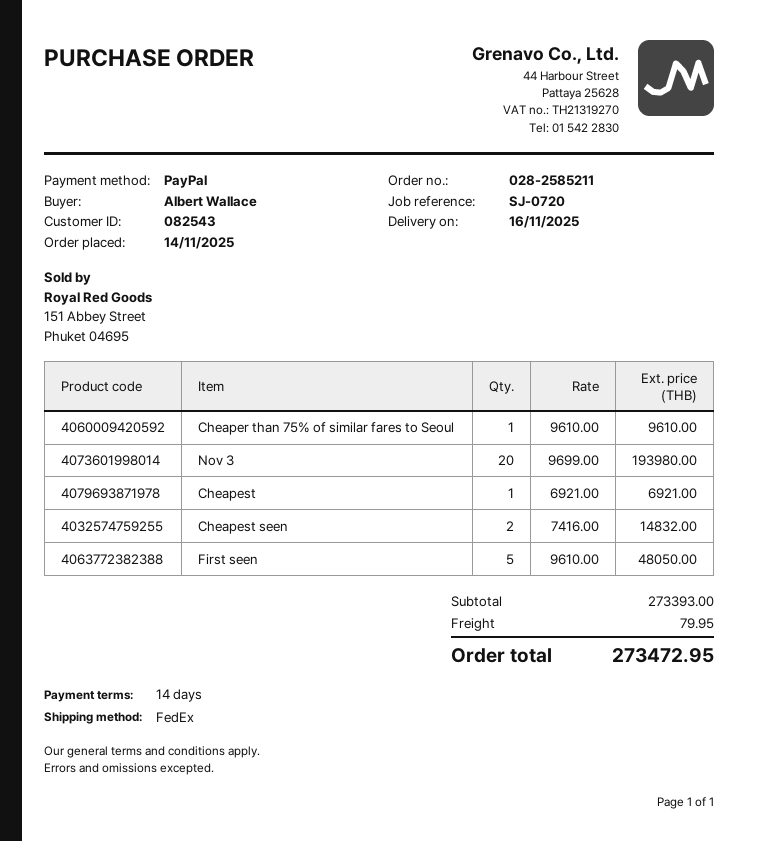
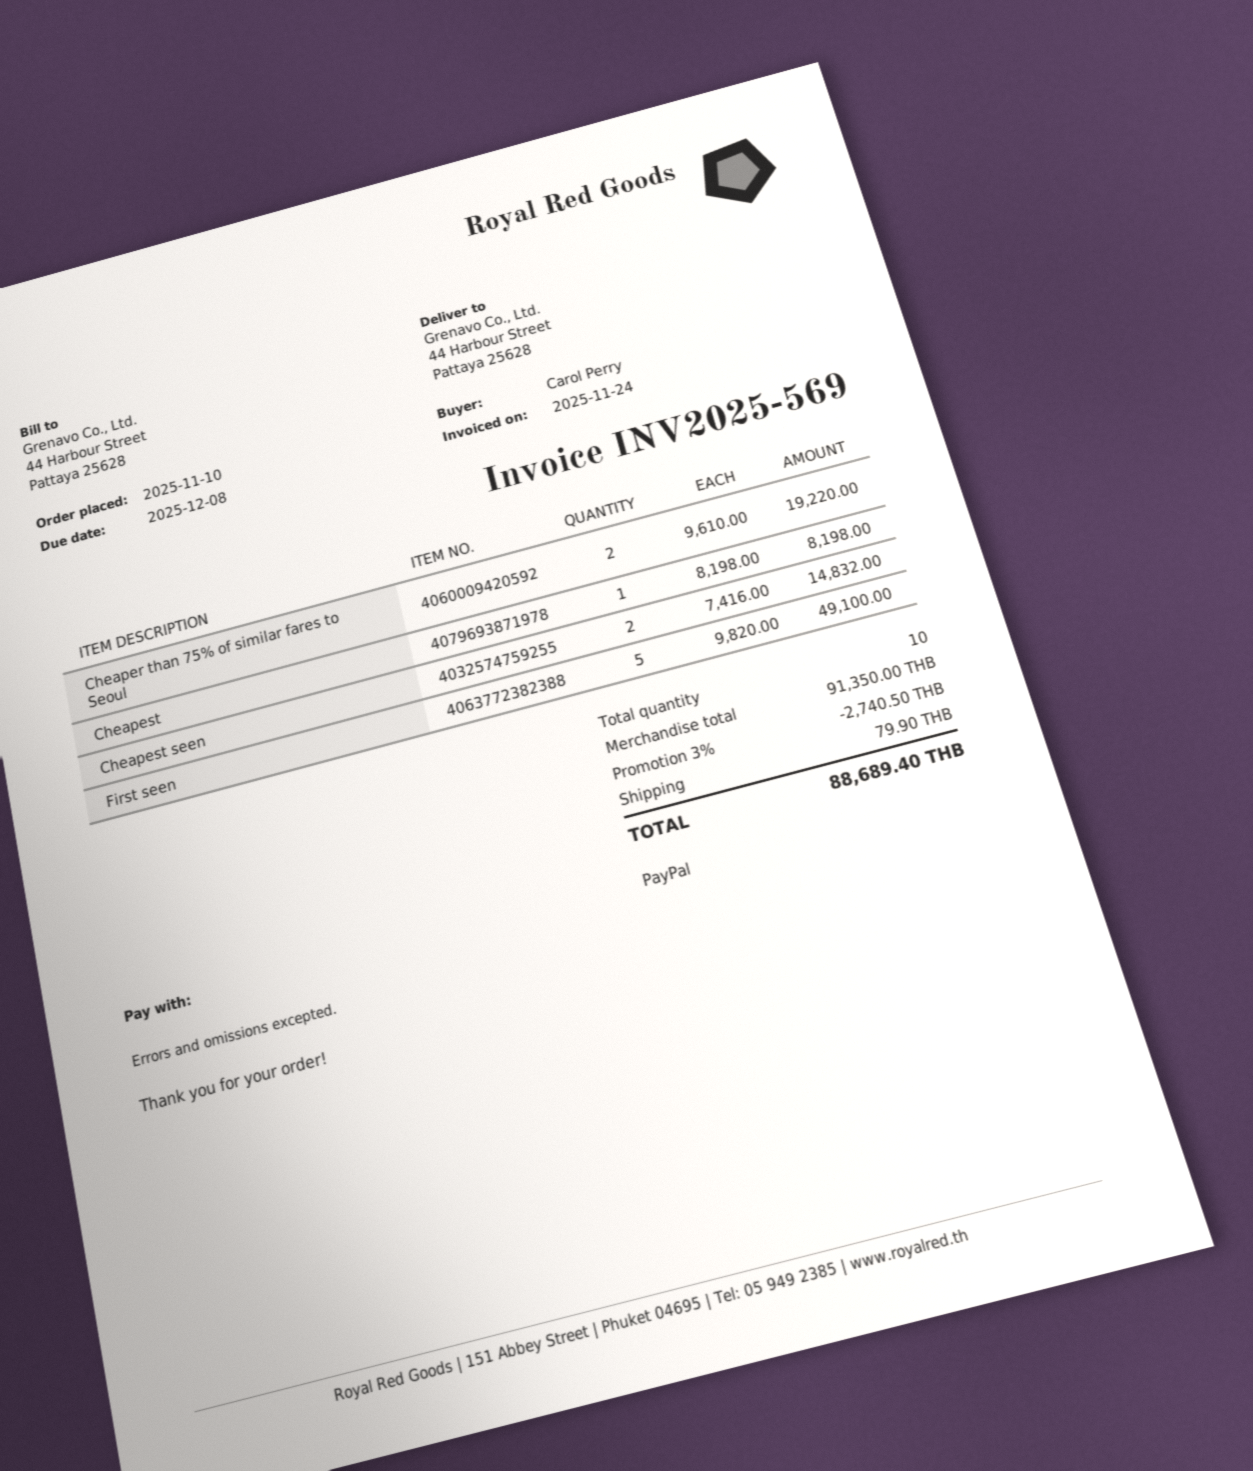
order date: 2025-11-14 -> 2025-11-10
ordered by: Albert Wallace -> Carol Perry
Cheaper than 75% of similar fares to Seoul: 1 x 9610.00 = 9610.00 -> 2 x 9610.00 = 19220.00
Nov 3: 20 x 9699.00 = 193980.00 -> none
Cheapest: 1 x 6921.00 = 6921.00 -> 1 x 8198.00 = 8198.00
First seen: 5 x 9610.00 = 48050.00 -> 5 x 9820.00 = 49100.00
subtotal: 273393.00 -> 91350.00
discount: none -> 3% = 2740.50
shipping: 79.95 -> 79.90
total: 273472.95 -> 88689.40

